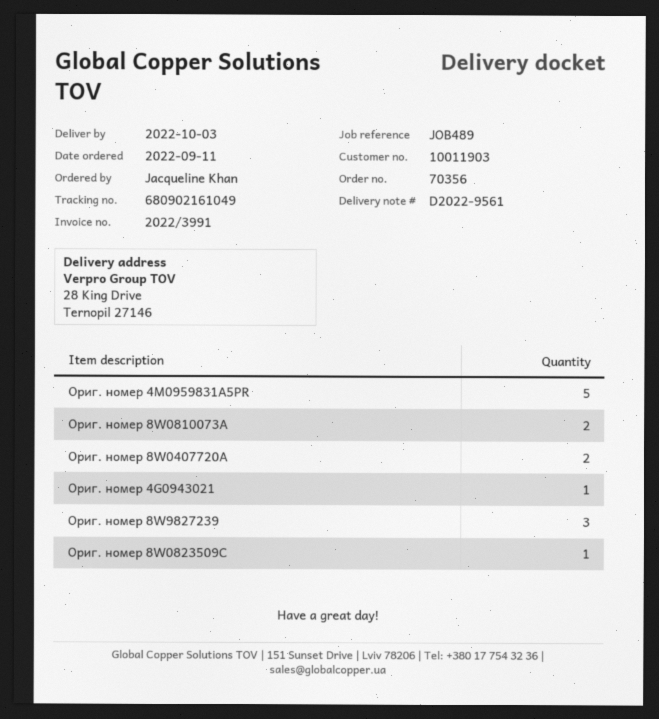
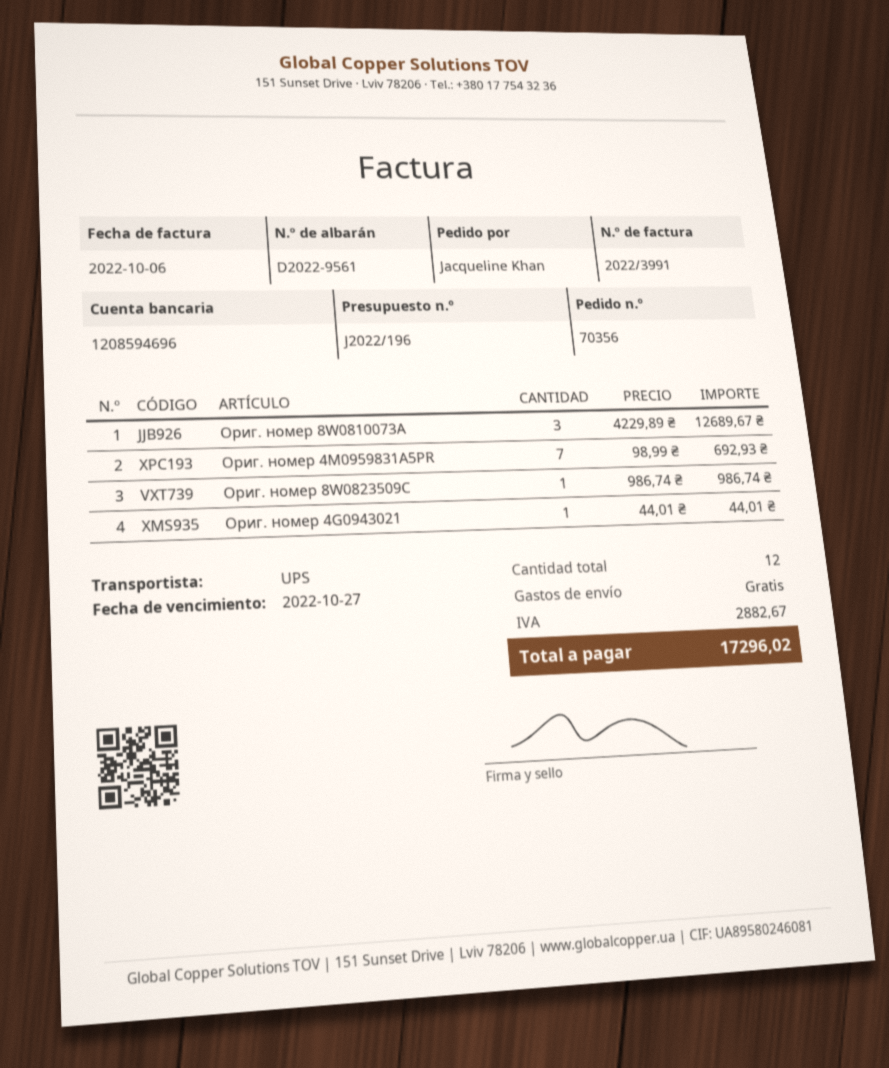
Ориг. номер 4M0959831A5PR: 5 -> 7
Ориг. номер 8W0810073A: 2 -> 3
Ориг. номер 8W0407720A: 2 -> none
Ориг. номер 8W9827239: 3 -> none

